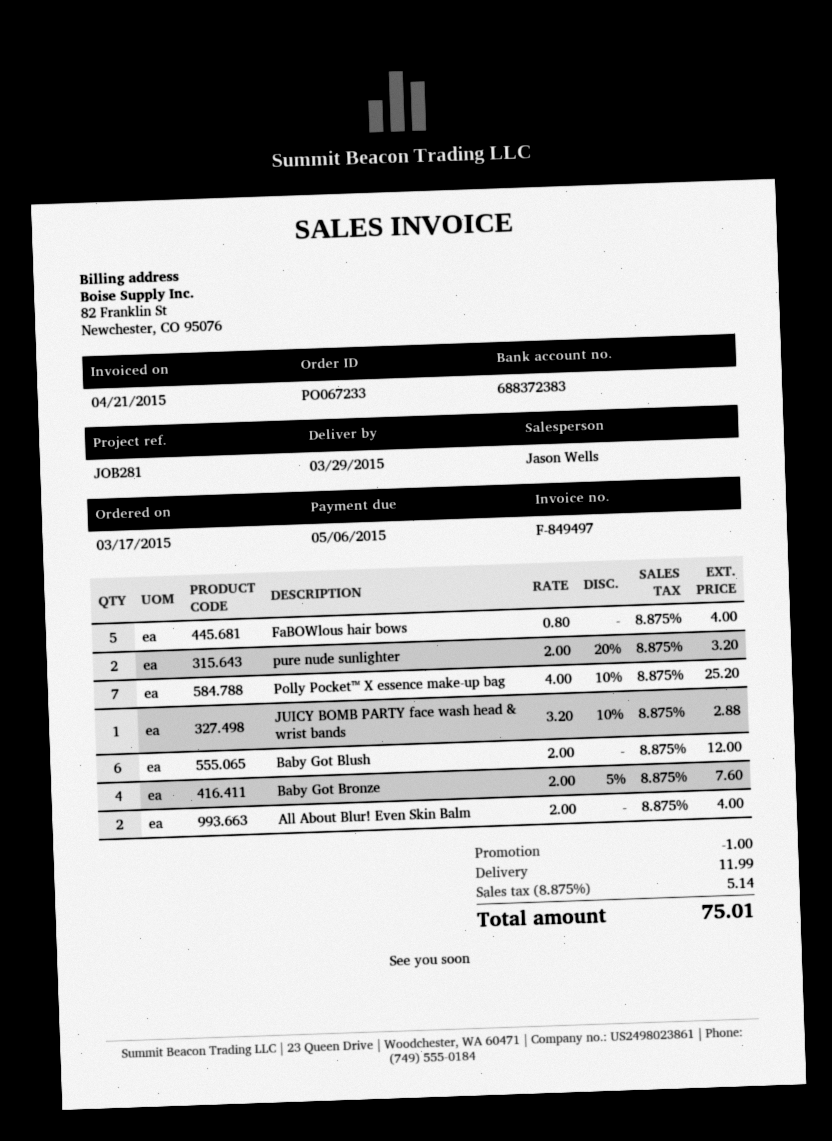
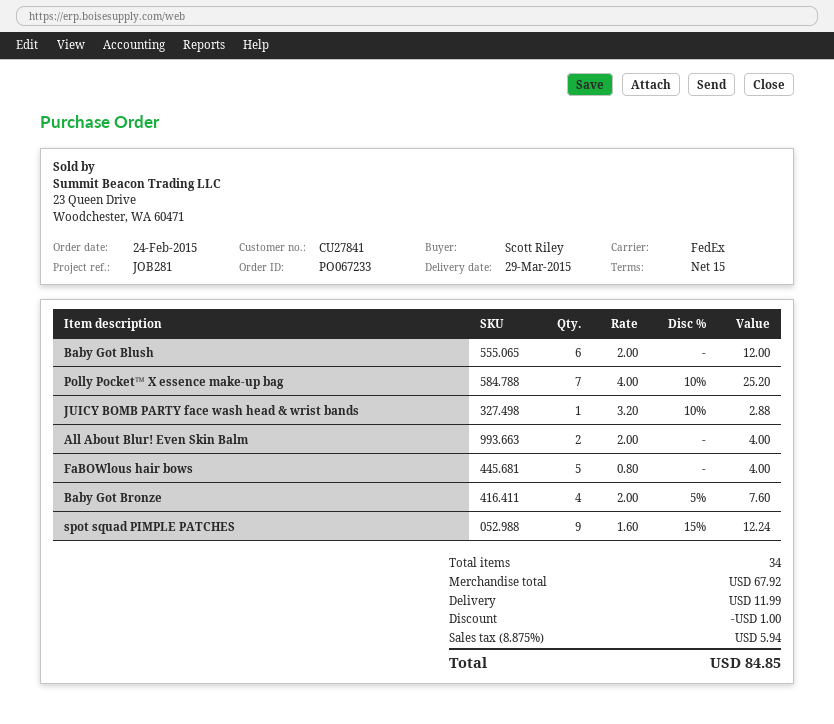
order date: 2015-03-17 -> 2015-02-24
pure nude sunlighter: 2 x 2.00 - 20% = 3.20 -> none
spot squad PIMPLE PATCHES: none -> 9 x 1.60 - 15% = 12.24
tax: 8.875% = 5.14 -> 8.875% = 5.94
total: 75.01 -> 84.85

